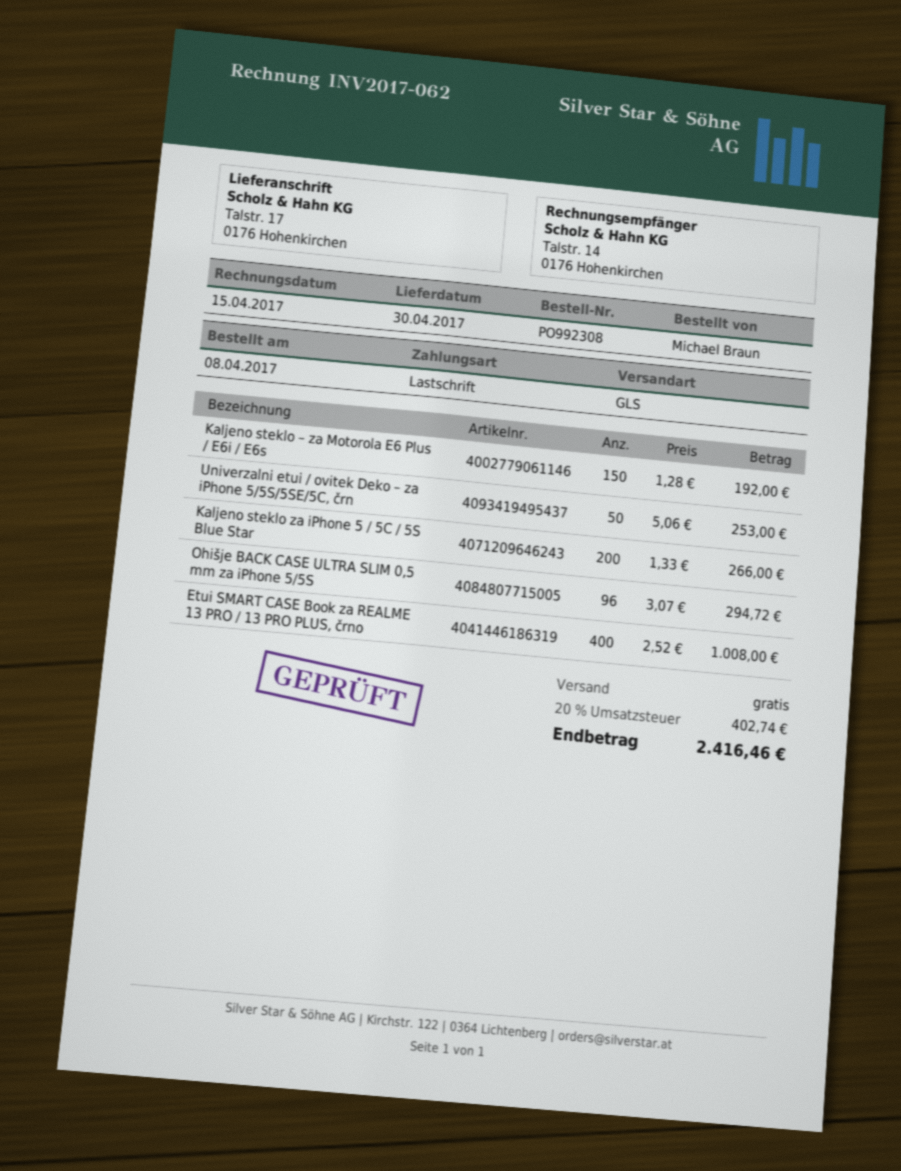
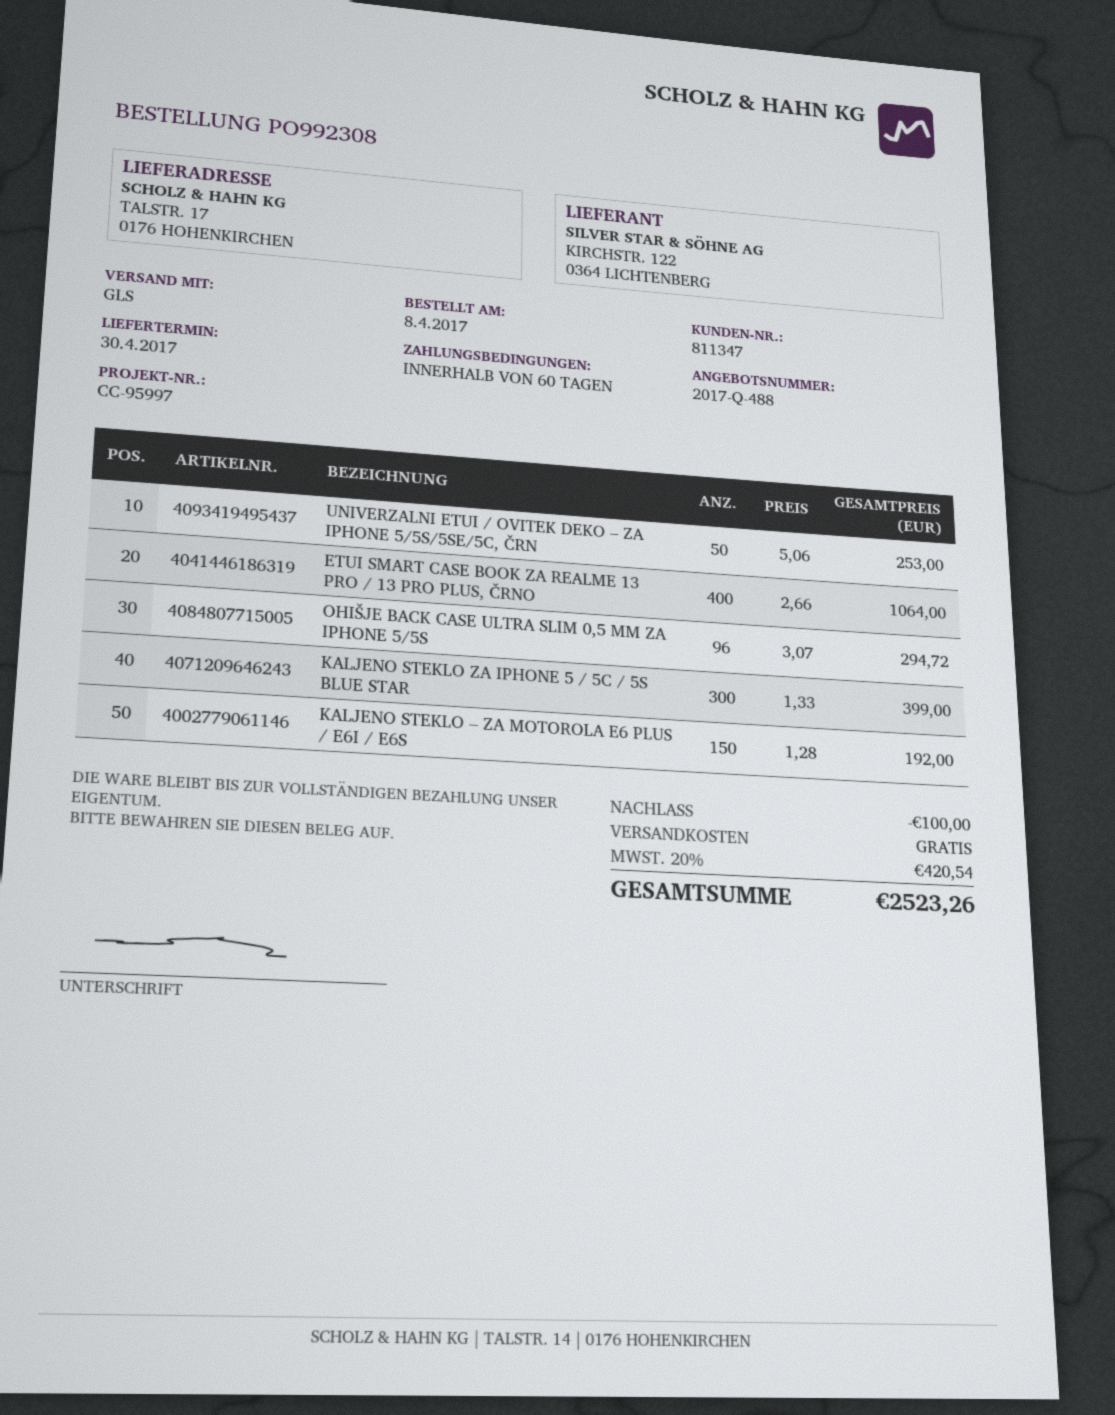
Kaljeno steklo za iPhone 5 / 5C / 5S Blue Star: 200 x 1.33 = 266.00 -> 300 x 1.33 = 399.00
Etui SMART CASE Book za REALME 13 PRO / 13 PRO PLUS, črno: 400 x 2.52 = 1008.00 -> 400 x 2.66 = 1064.00
discount: none -> 100.00
tax: 20% = 402.74 -> 20% = 420.54
total: 2416.46 -> 2523.26

